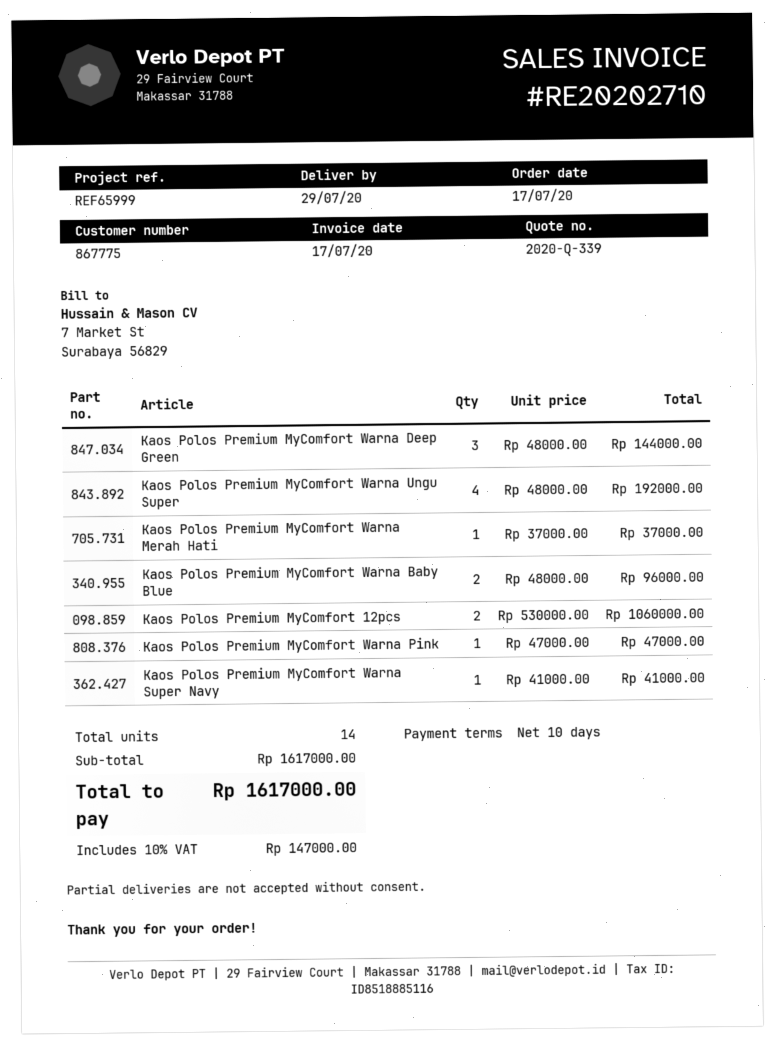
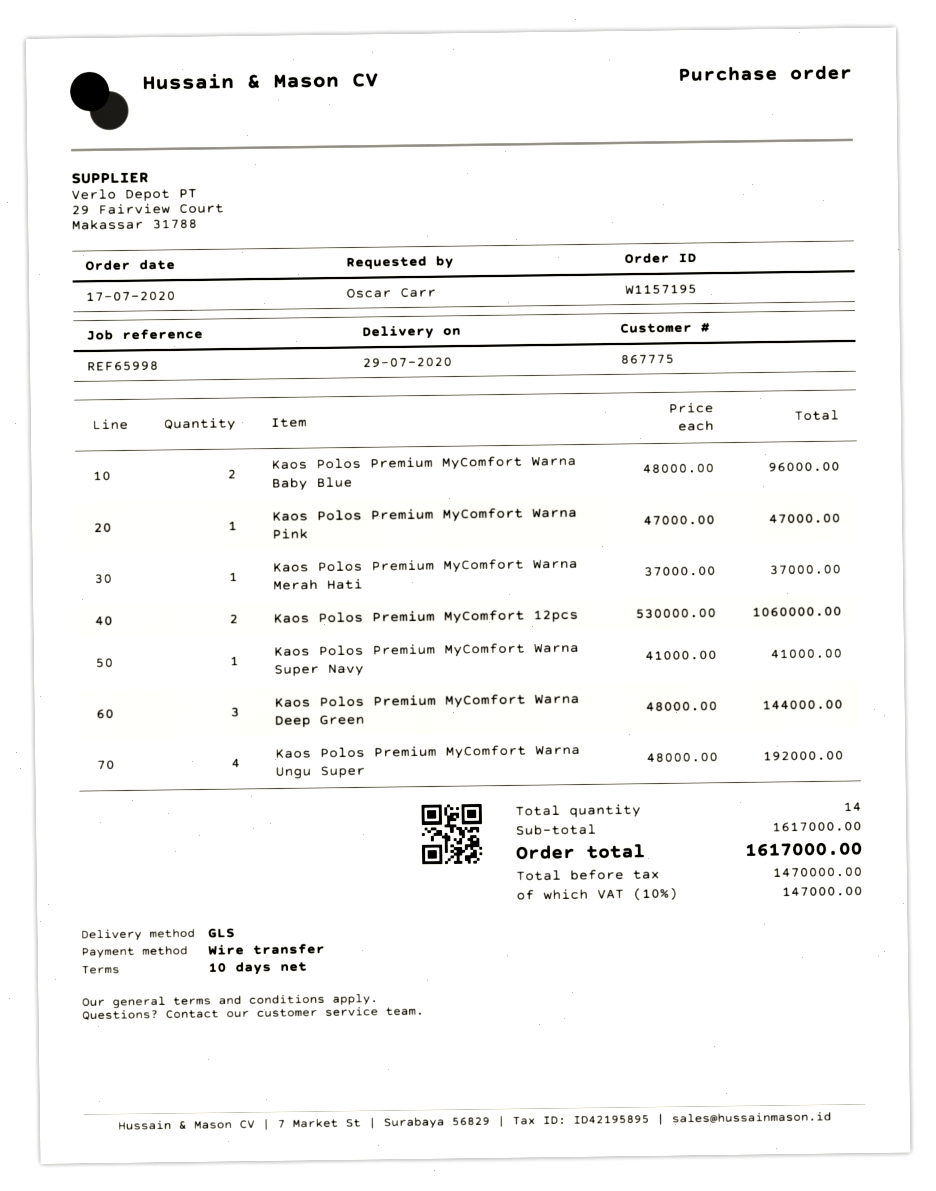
reference: REF65999 -> REF65998

